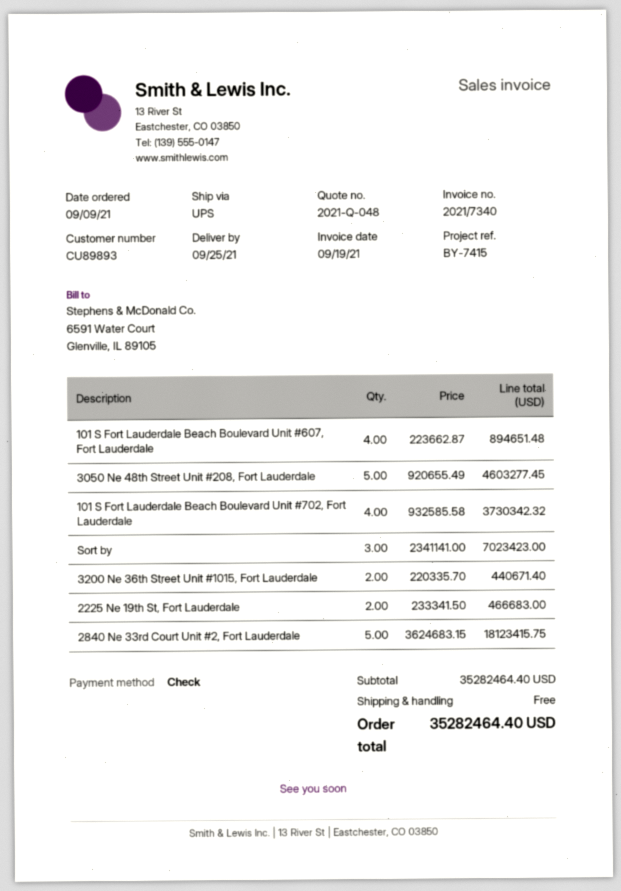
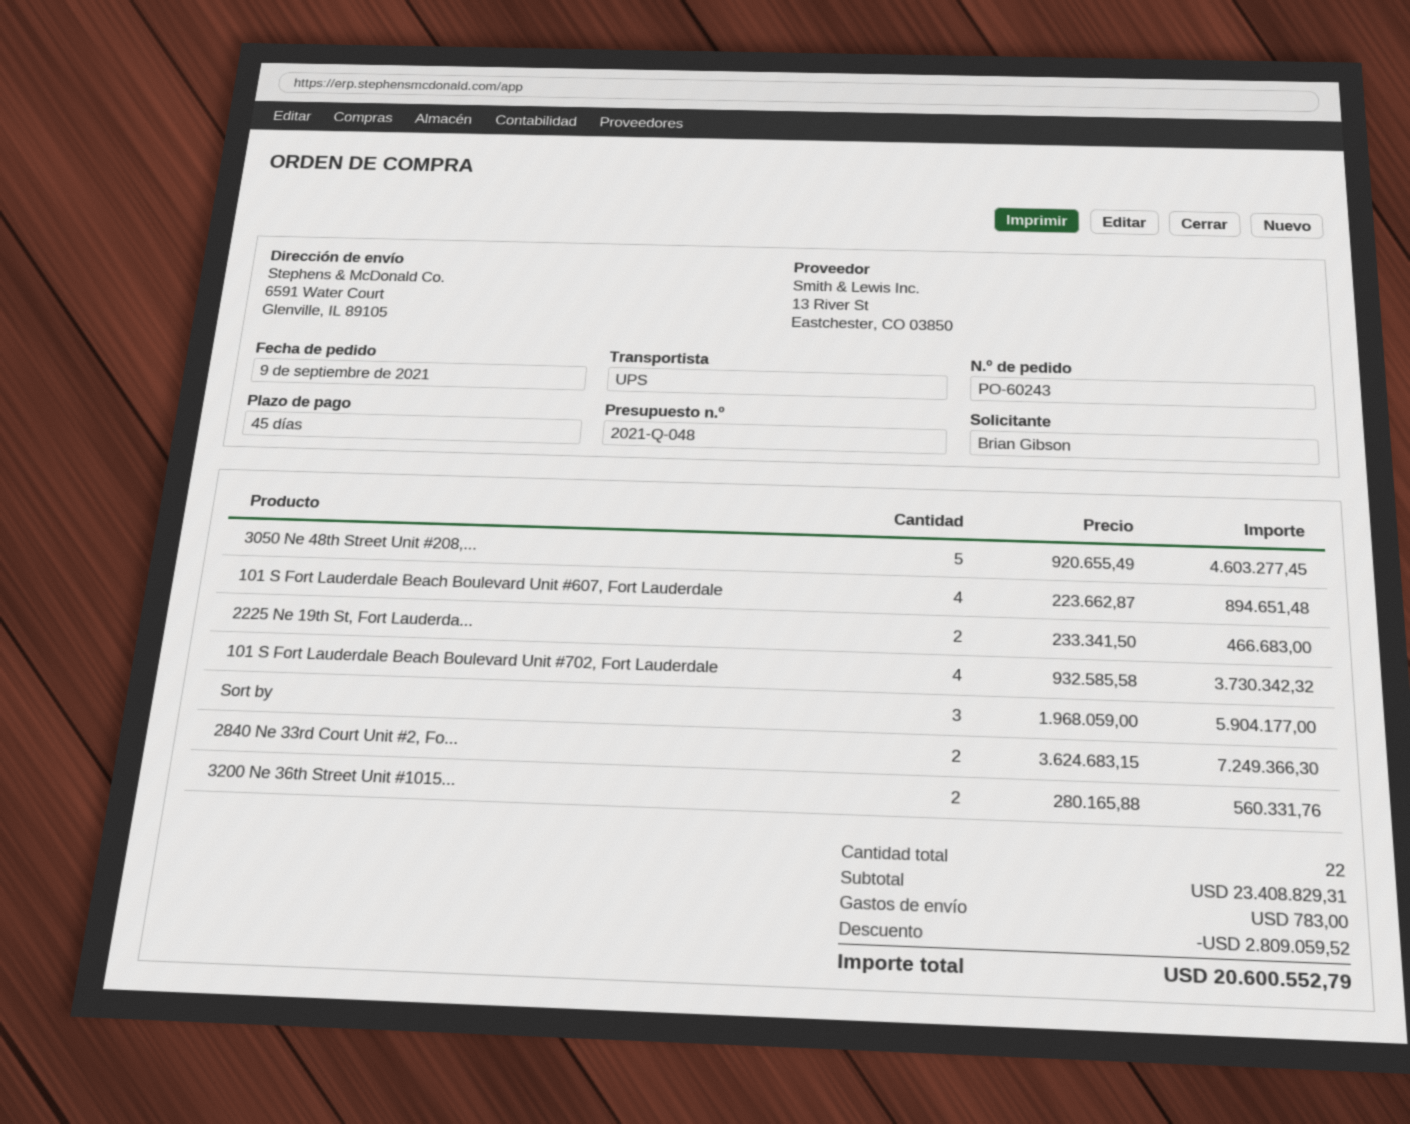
Sort by: 3 x 2341141.00 = 7023423.00 -> 3 x 1968059.00 = 5904177.00
3200 Ne 36th Street Unit #1015, Fort Lauderdale: 2 x 220335.70 = 440671.40 -> 2 x 280165.88 = 560331.76
2840 Ne 33rd Court Unit #2, Fort Lauderdale: 5 x 3624683.15 = 18123415.75 -> 2 x 3624683.15 = 7249366.30
subtotal: 35282464.40 -> 23408829.31
discount: none -> 2809059.52
shipping: 0.00 -> 783.00
total: 35282464.40 -> 20600552.79

